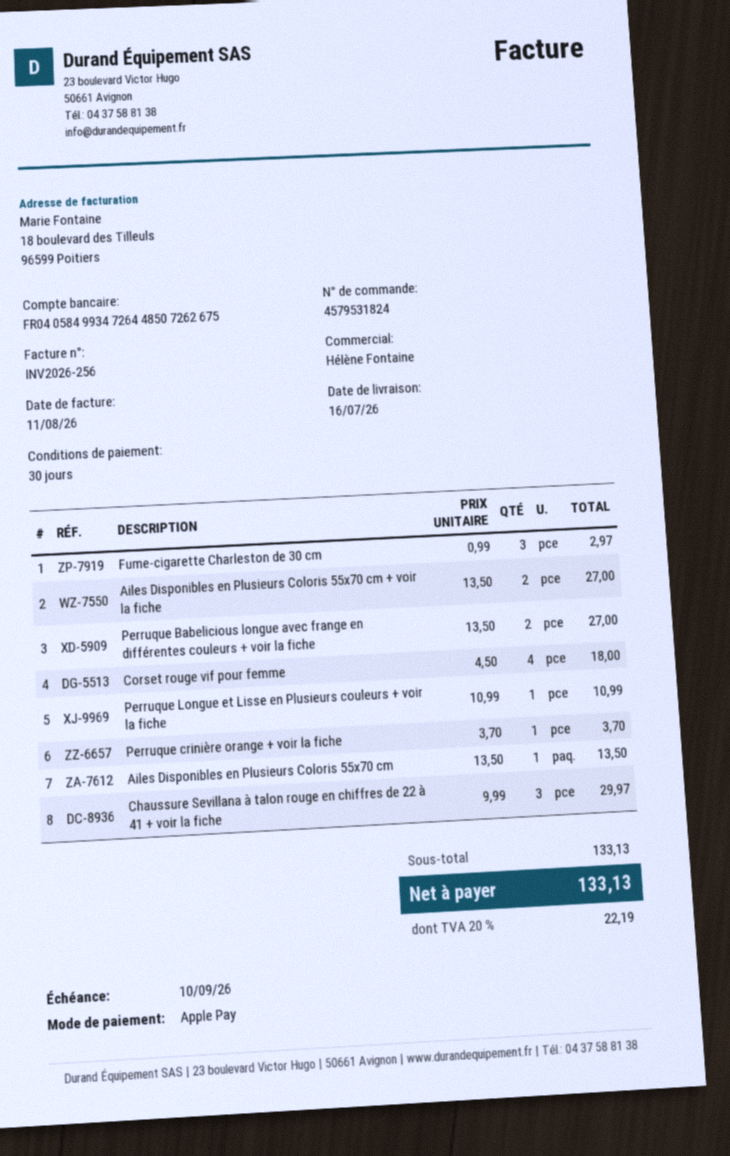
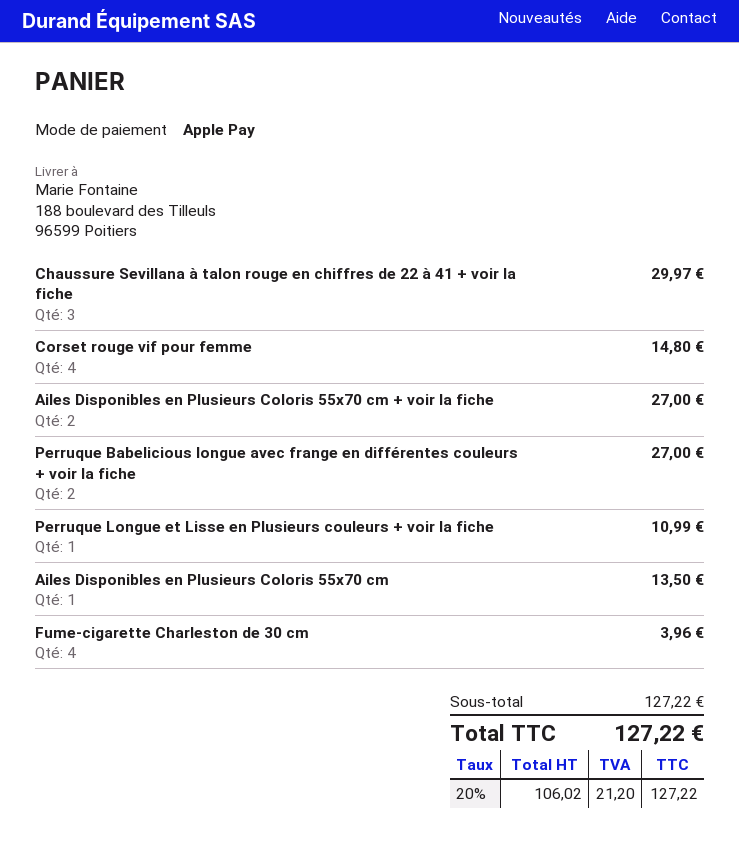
Fume-cigarette Charleston de 30 cm: 3 for 2.97 -> 4 for 3.96
Corset rouge vif pour femme: 4 for 18.00 -> 4 for 14.80
Perruque crinière orange + voir la fiche: 1 for 3.70 -> none
subtotal: 133.13 -> 127.22
tax: 20% = 22.19 -> 20% = 21.20
total: 133.13 -> 127.22

